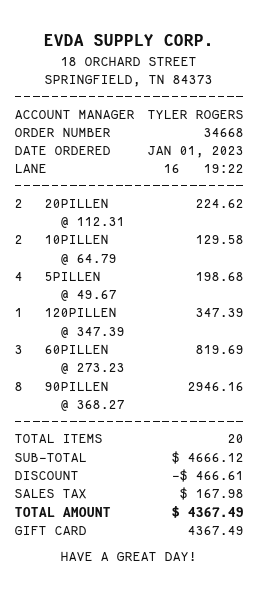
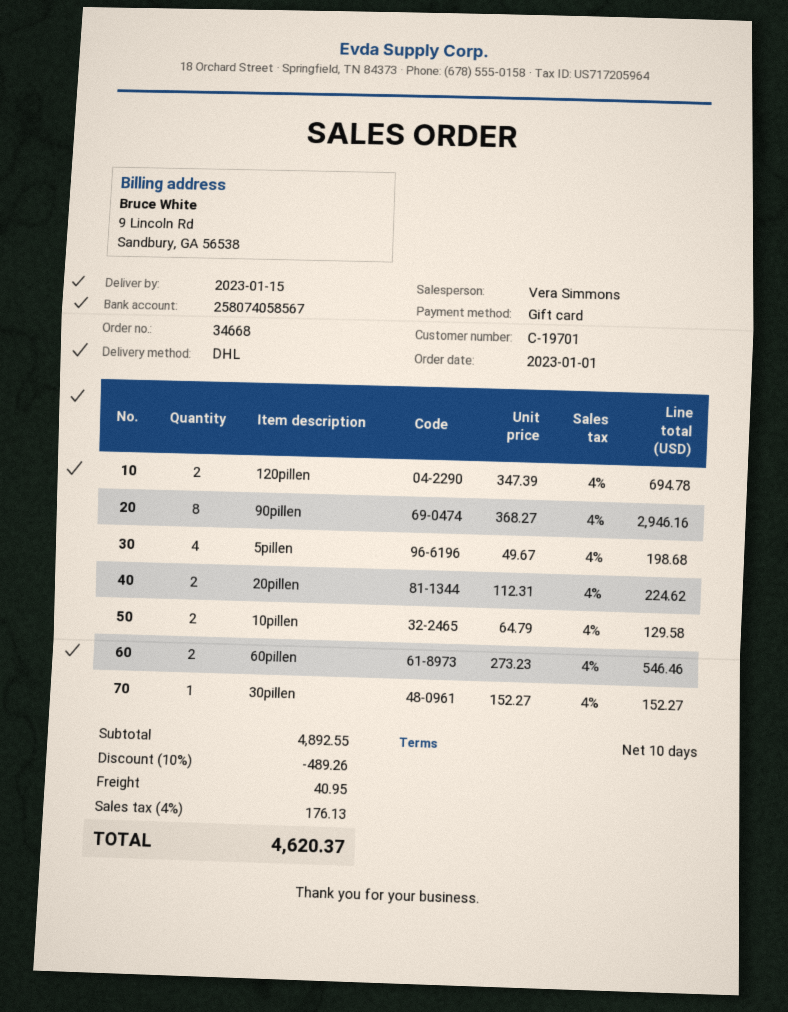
sales rep: TYLER ROGERS -> Vera Simmons
120PILLEN: 1 x 347.39 = 347.39 -> 2 x 347.39 = 694.78
60PILLEN: 3 x 273.23 = 819.69 -> 2 x 273.23 = 546.46
30pillen: none -> 1 x 152.27 = 152.27
subtotal: 4666.12 -> 4892.55
discount: 466.61 -> 489.26
shipping: none -> 40.95
tax: 167.98 -> 176.13
total: 4367.49 -> 4620.37

